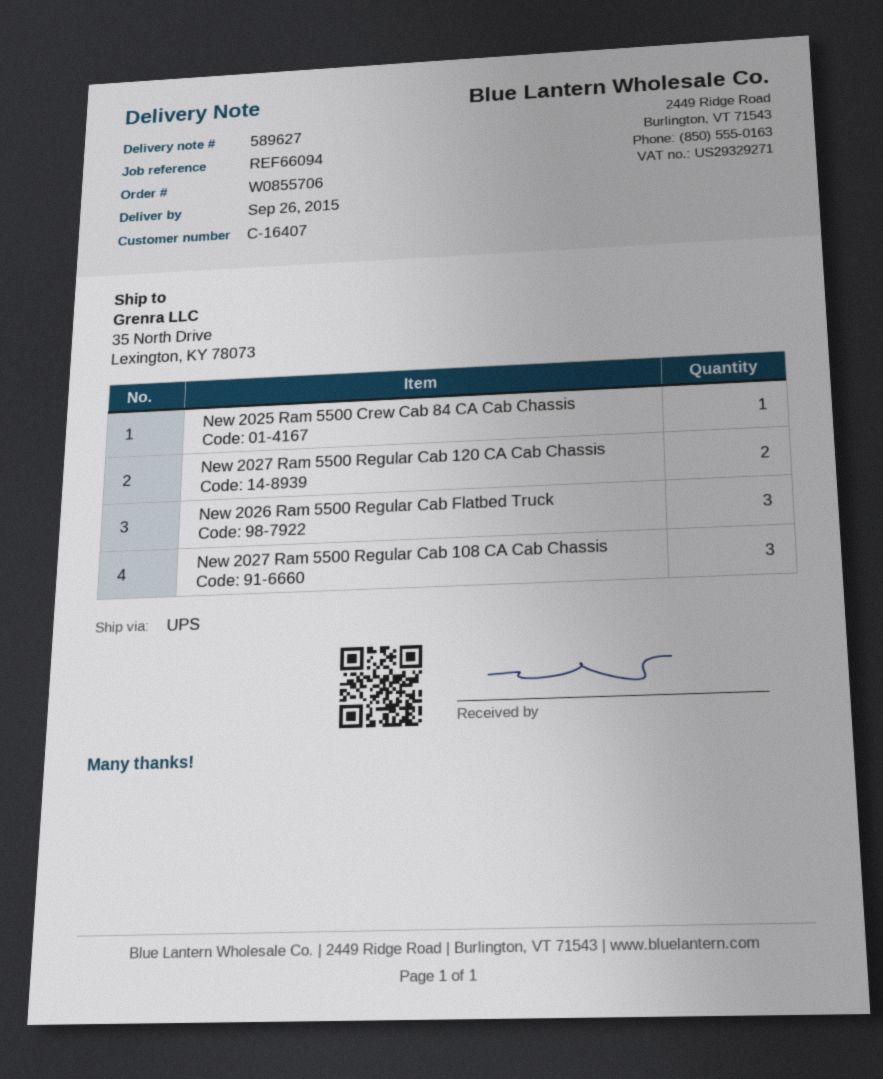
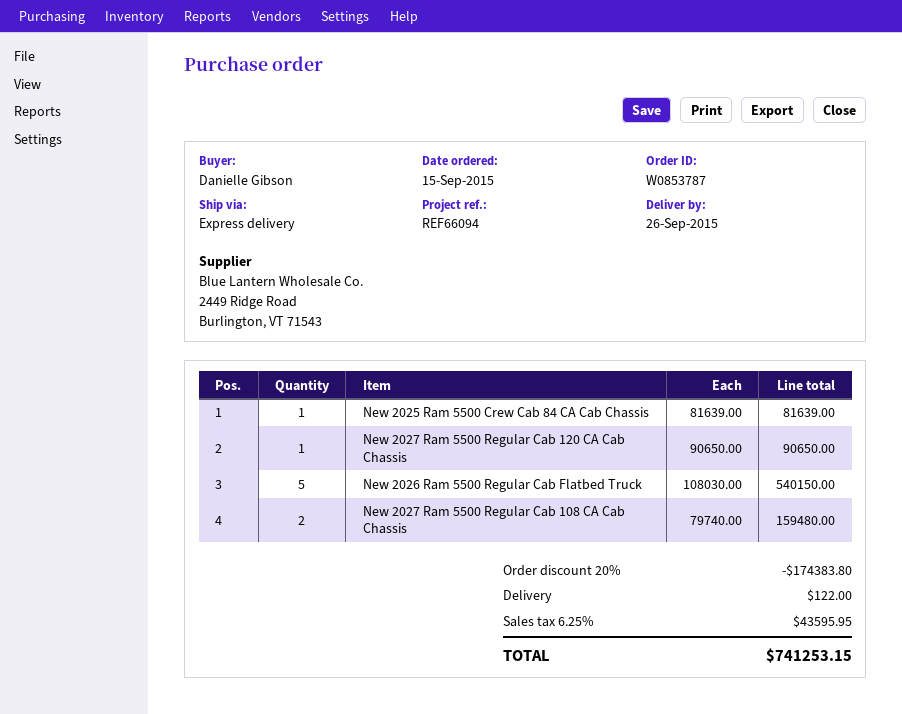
order number: W0855706 -> W0853787
shipping method: UPS -> express
New 2027 Ram 5500 Regular Cab 120 CA Cab Chassis: 2 -> 1
New 2026 Ram 5500 Regular Cab Flatbed Truck: 3 -> 5
New 2027 Ram 5500 Regular Cab 108 CA Cab Chassis: 3 -> 2

